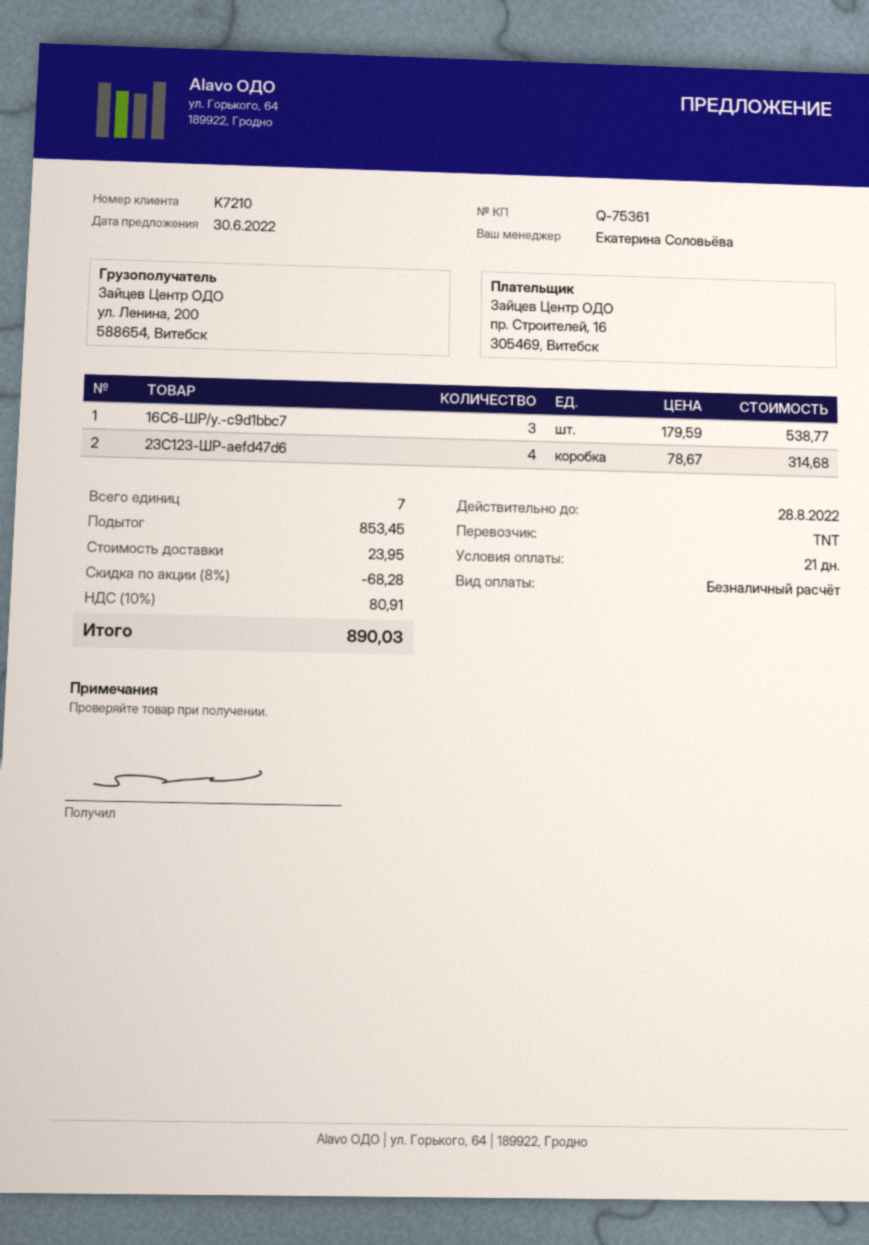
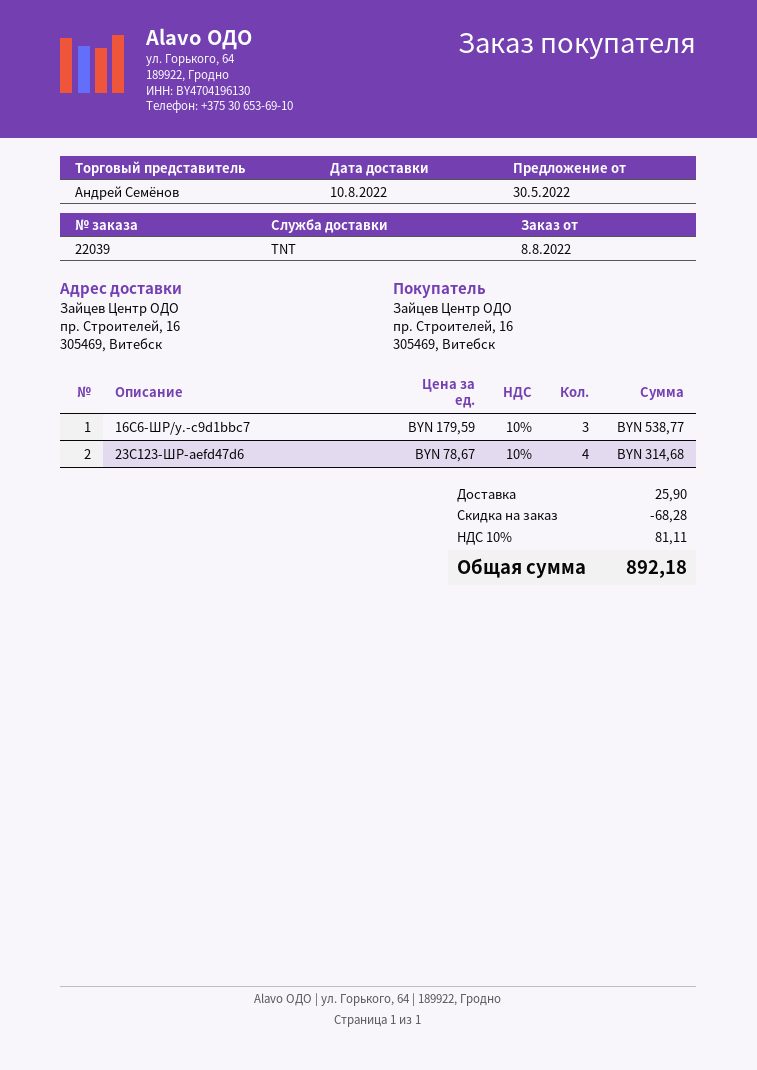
quote date: 2022-06-30 -> 2022-05-30
sales rep: Екатерина Соловьёва -> Андрей Семёнов
ship to: ул. Ленина, 200, 588654, Витебск -> пр. Строителей, 16, 305469, Витебск
shipping: 23.95 -> 25.90
tax: 10% = 80.91 -> 10% = 81.11
total: 890.03 -> 892.18

